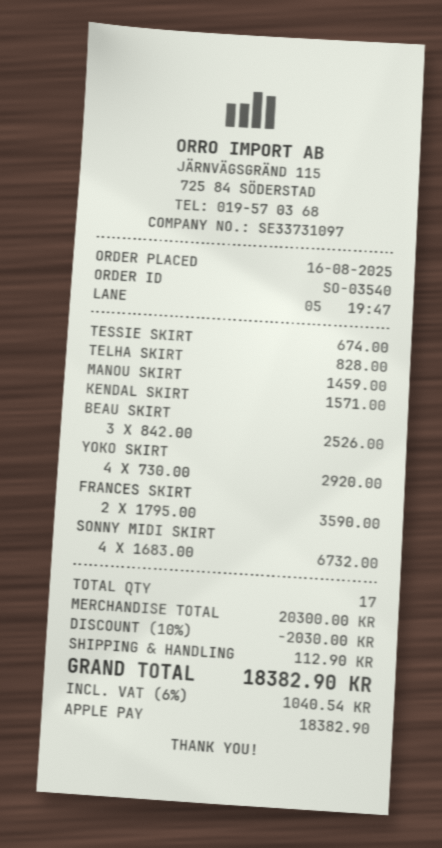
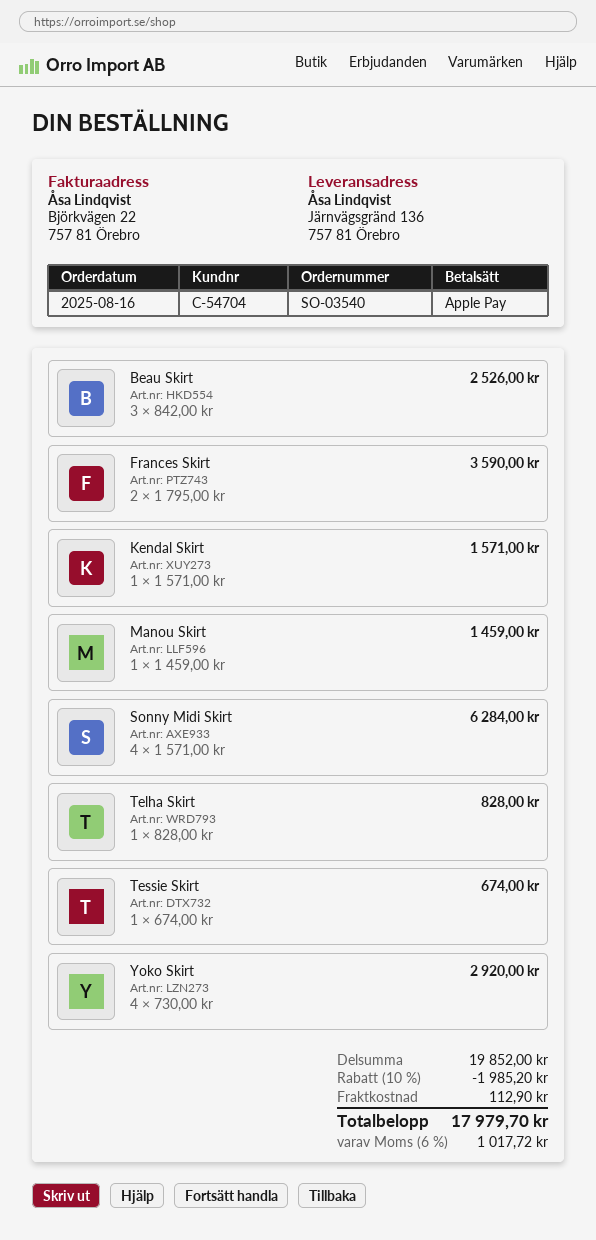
SONNY MIDI SKIRT: 4 x 1683.00 = 6732.00 -> 4 x 1571.00 = 6284.00
subtotal: 20300.00 -> 19852.00
discount: 10% = 2030.00 -> 10% = 1985.20
tax: 6% = 1040.54 -> 6% = 1017.72
total: 18382.90 -> 17979.70

